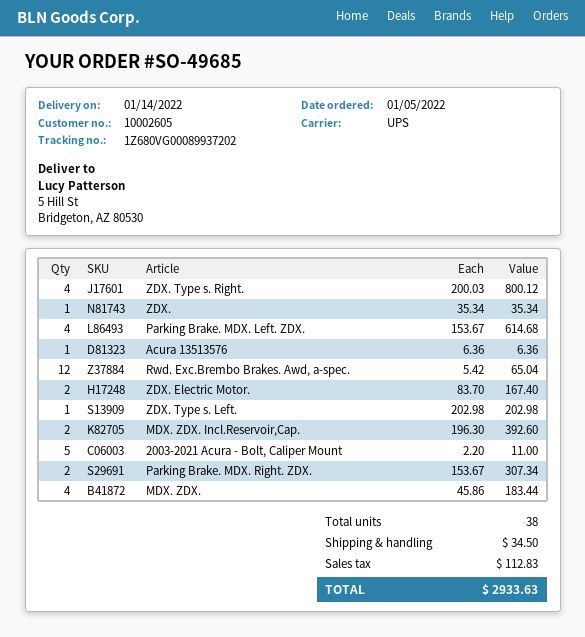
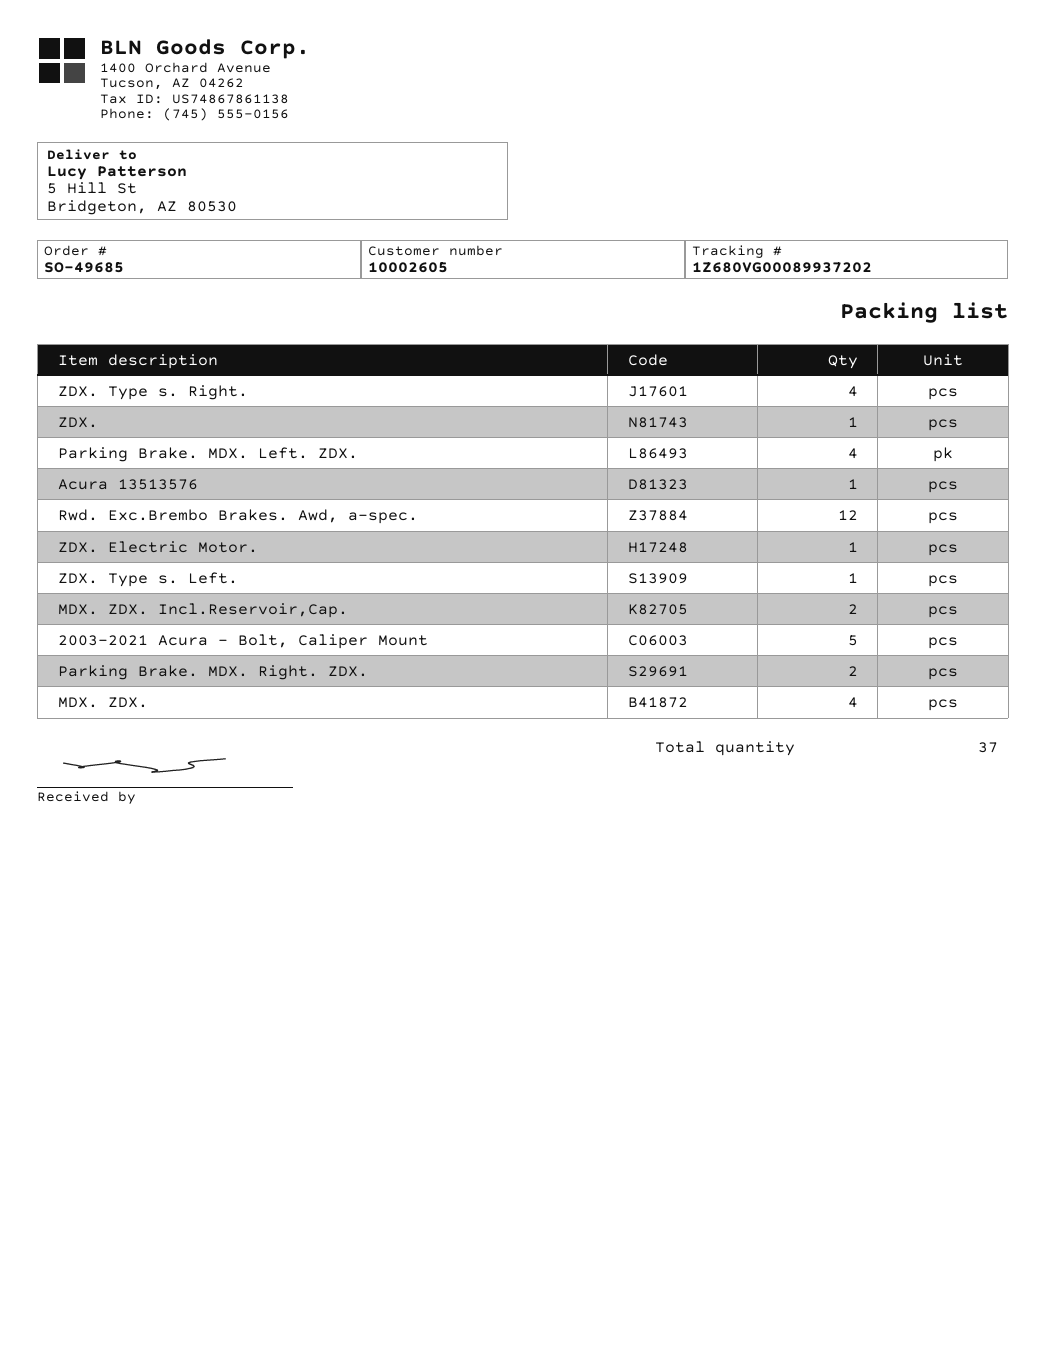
ZDX. Electric Motor.: 2 -> 1
total quantity: 38 -> 37

